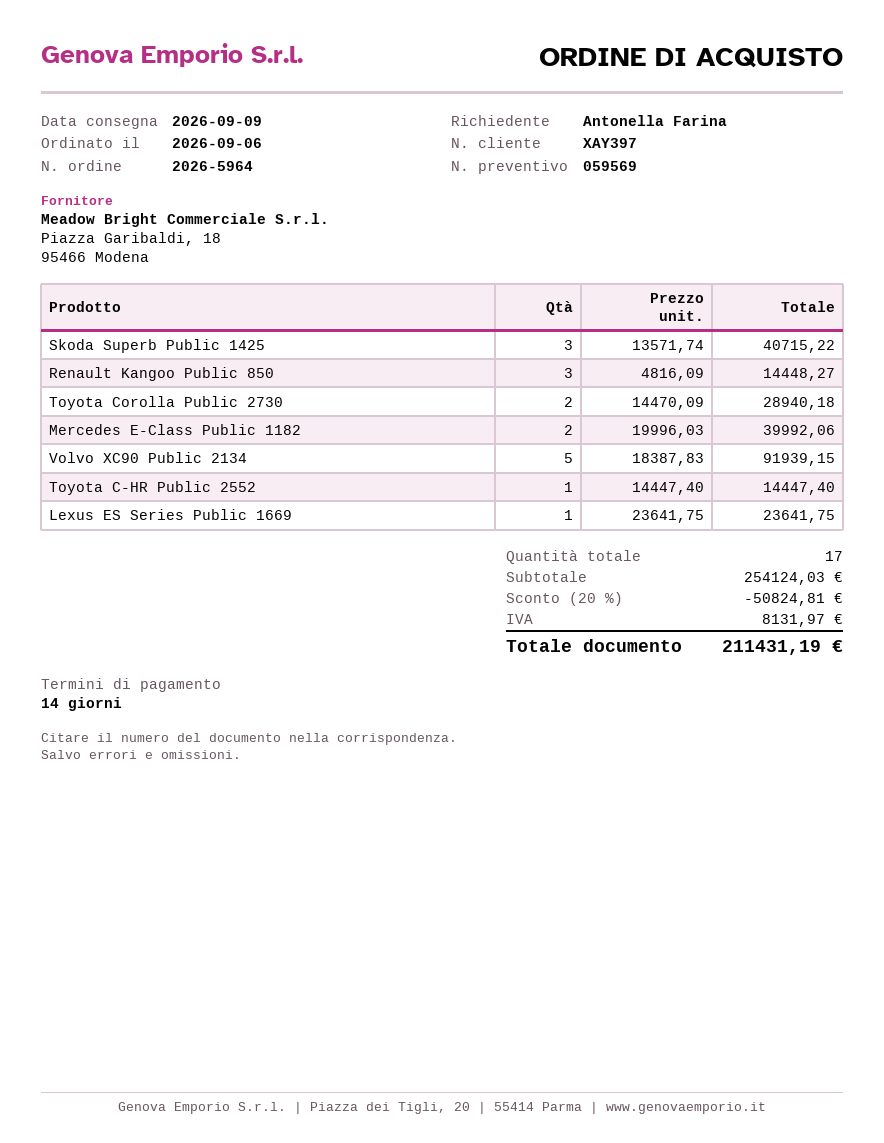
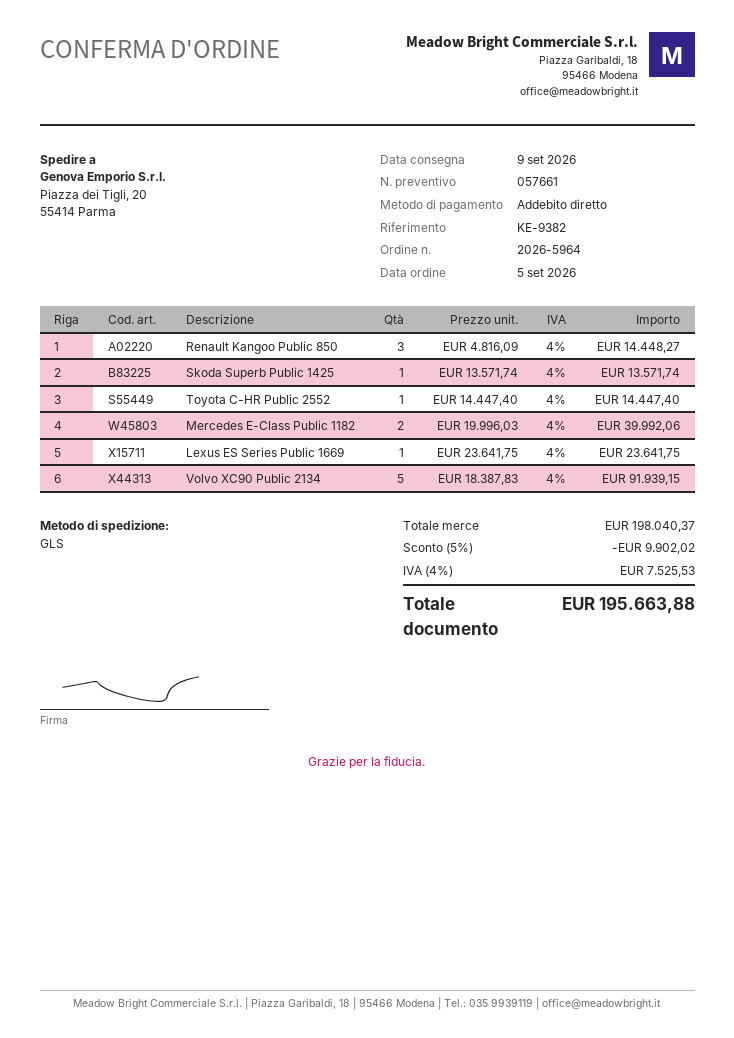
quote number: 059569 -> 057661
order date: 2026-09-06 -> 2026-09-05
Skoda Superb Public 1425: 3 x 13571.74 = 40715.22 -> 1 x 13571.74 = 13571.74
Toyota Corolla Public 2730: 2 x 14470.09 = 28940.18 -> none
subtotal: 254124.03 -> 198040.37
discount: 20% = 50824.81 -> 5% = 9902.02
tax: 8131.97 -> 7525.53
total: 211431.19 -> 195663.88

